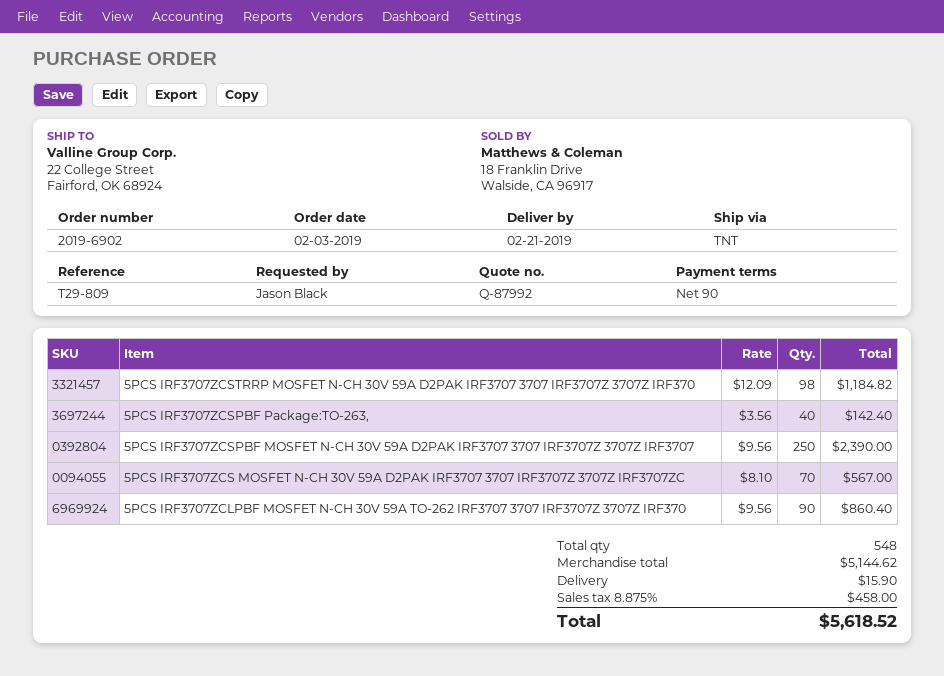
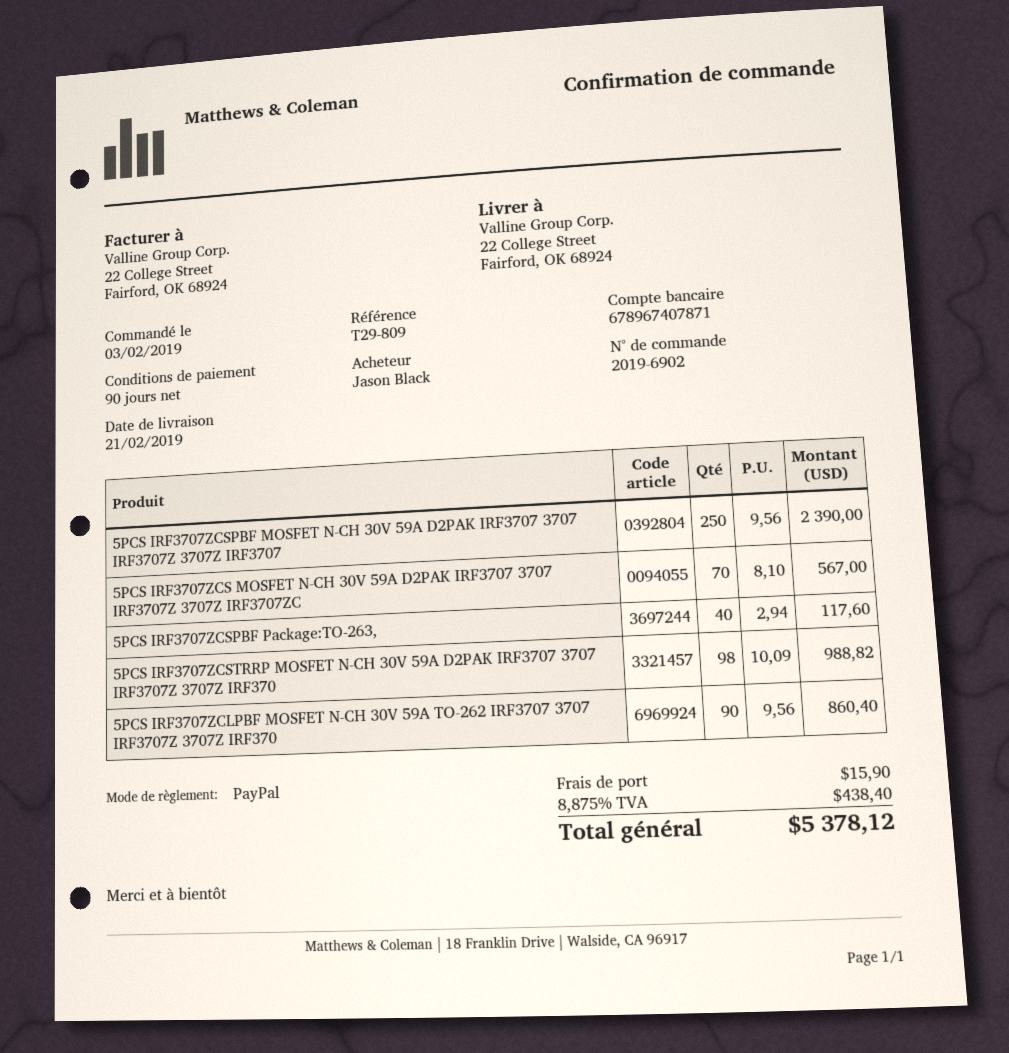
5PCS IRF3707ZCSTRRP MOSFET N-CH 30V 59A D2PAK IRF3707 3707 IRF3707Z 3707Z IRF370: 98 x 12.09 = 1184.82 -> 98 x 10.09 = 988.82
5PCS IRF3707ZCSPBF Package:TO-263,: 40 x 3.56 = 142.40 -> 40 x 2.94 = 117.60
tax: 8.875% = 458.00 -> 8.875% = 438.40
total: 5618.52 -> 5378.12

